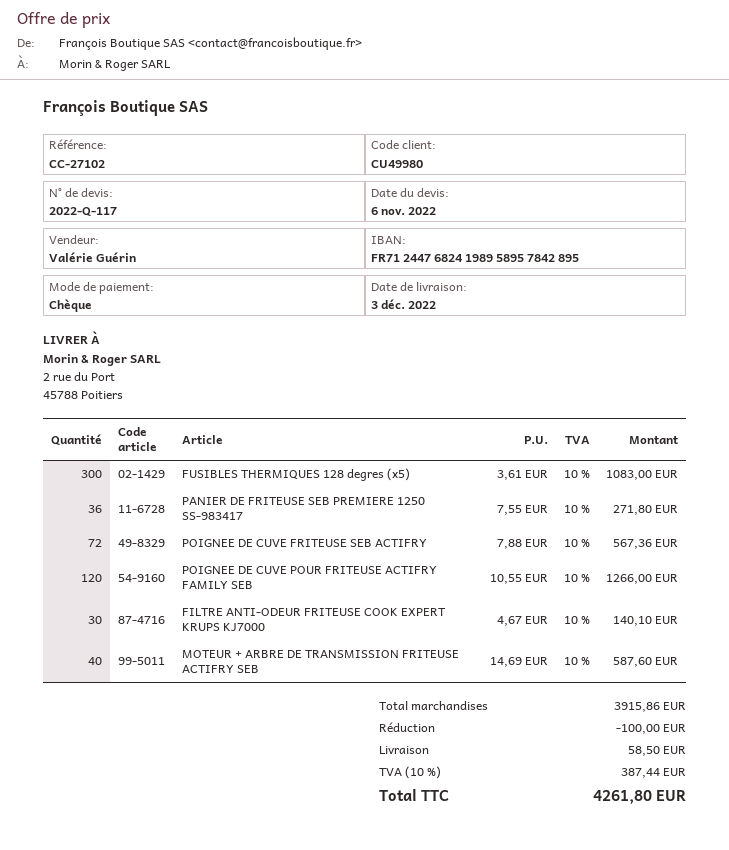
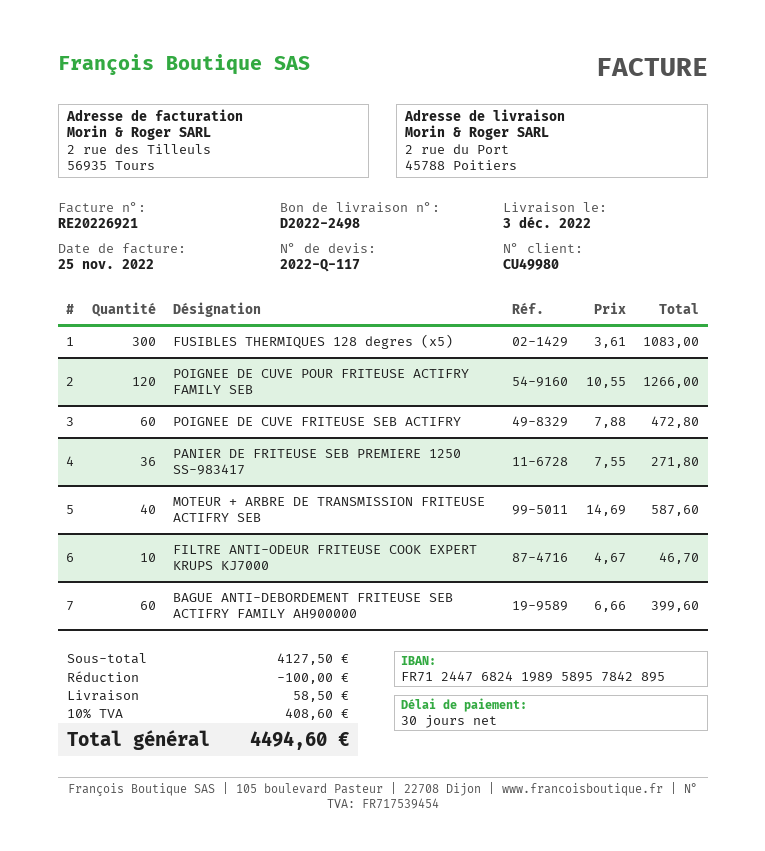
POIGNEE DE CUVE FRITEUSE SEB ACTIFRY: 72 x 7.88 = 567.36 -> 60 x 7.88 = 472.80
FILTRE ANTI-ODEUR FRITEUSE COOK EXPERT KRUPS KJ7000: 30 x 4.67 = 140.10 -> 10 x 4.67 = 46.70
BAGUE ANTI-DEBORDEMENT FRITEUSE SEB ACTIFRY FAMILY AH900000: none -> 60 x 6.66 = 399.60
subtotal: 3915.86 -> 4127.50
tax: 10% = 387.44 -> 10% = 408.60
total: 4261.80 -> 4494.60

